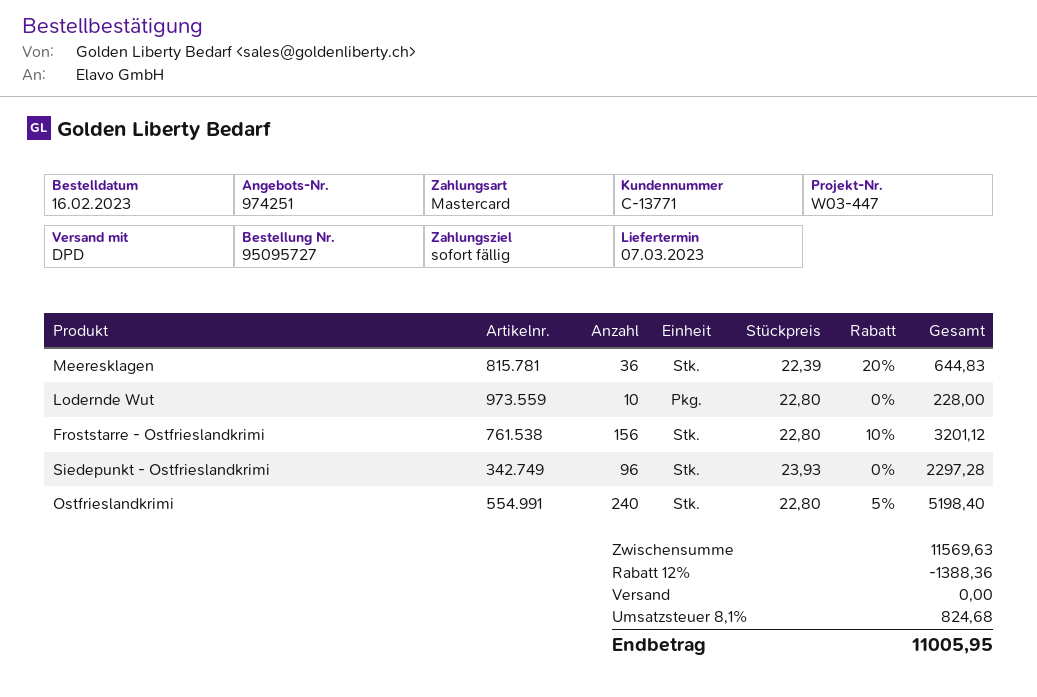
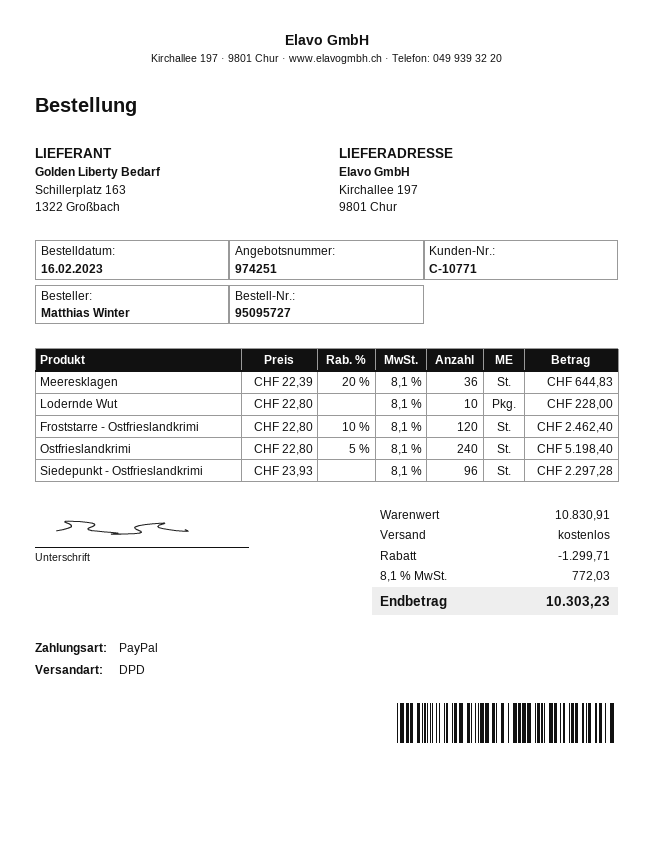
customer number: C-13771 -> C-10771
payment method: Mastercard -> PayPal
Froststarre - Ostfrieslandkrimi: 156 x 22.80 - 10% = 3201.12 -> 120 x 22.80 - 10% = 2462.40
subtotal: 11569.63 -> 10830.91
discount: 1388.36 -> 1299.71
tax: 8.1% = 824.68 -> 8.1% = 772.03
total: 11005.95 -> 10303.23

